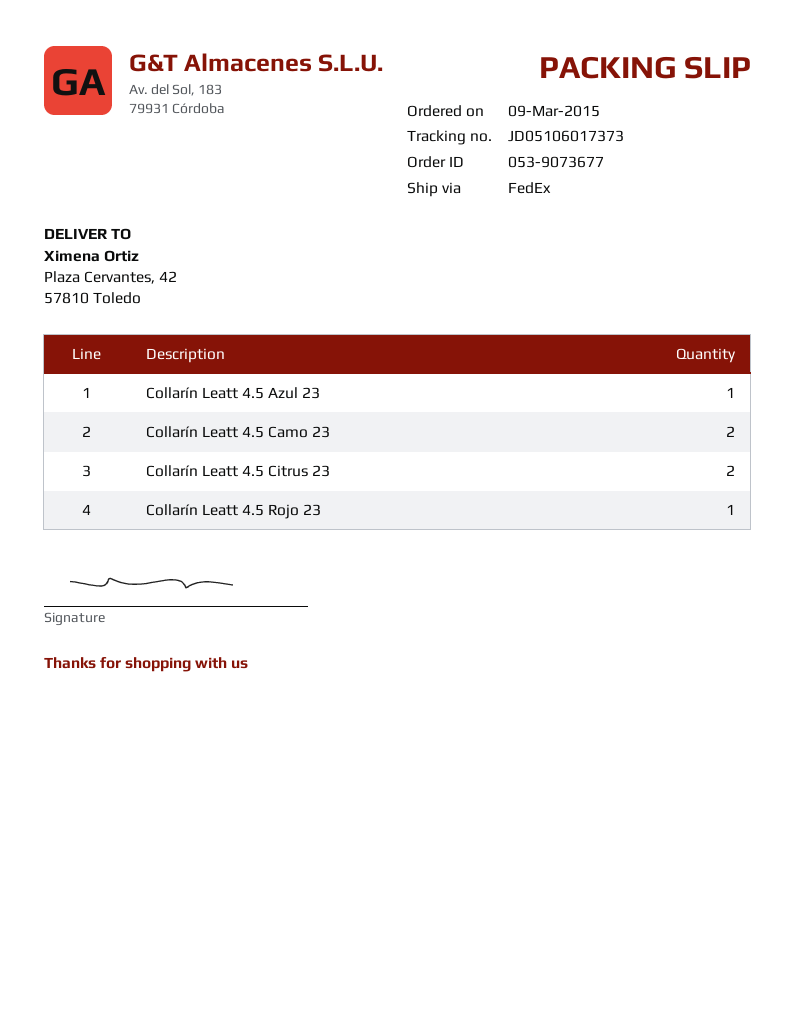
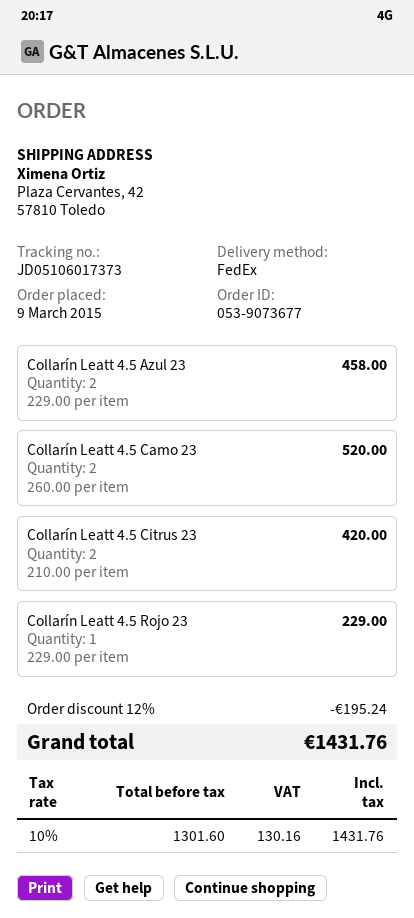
Collarín Leatt 4.5 Azul 23: 1 -> 2

